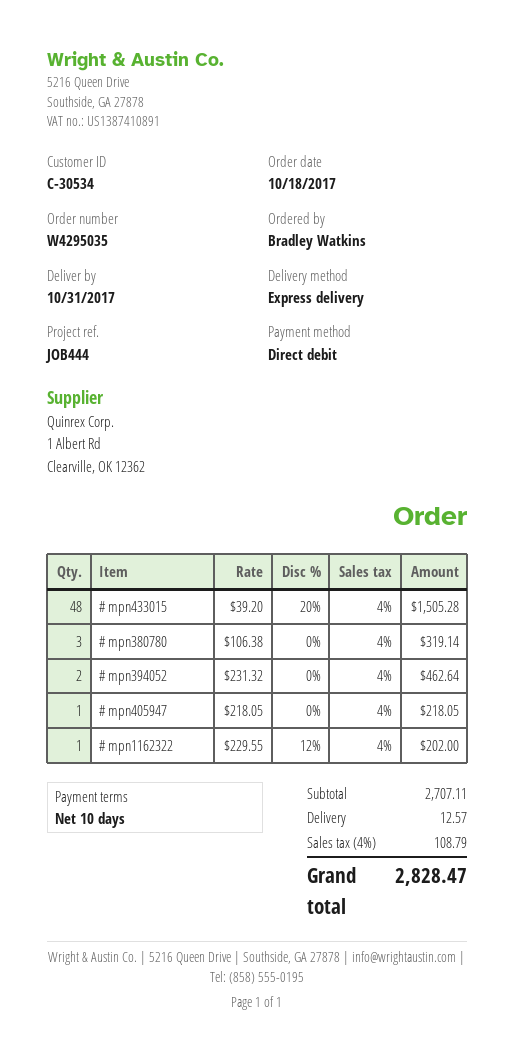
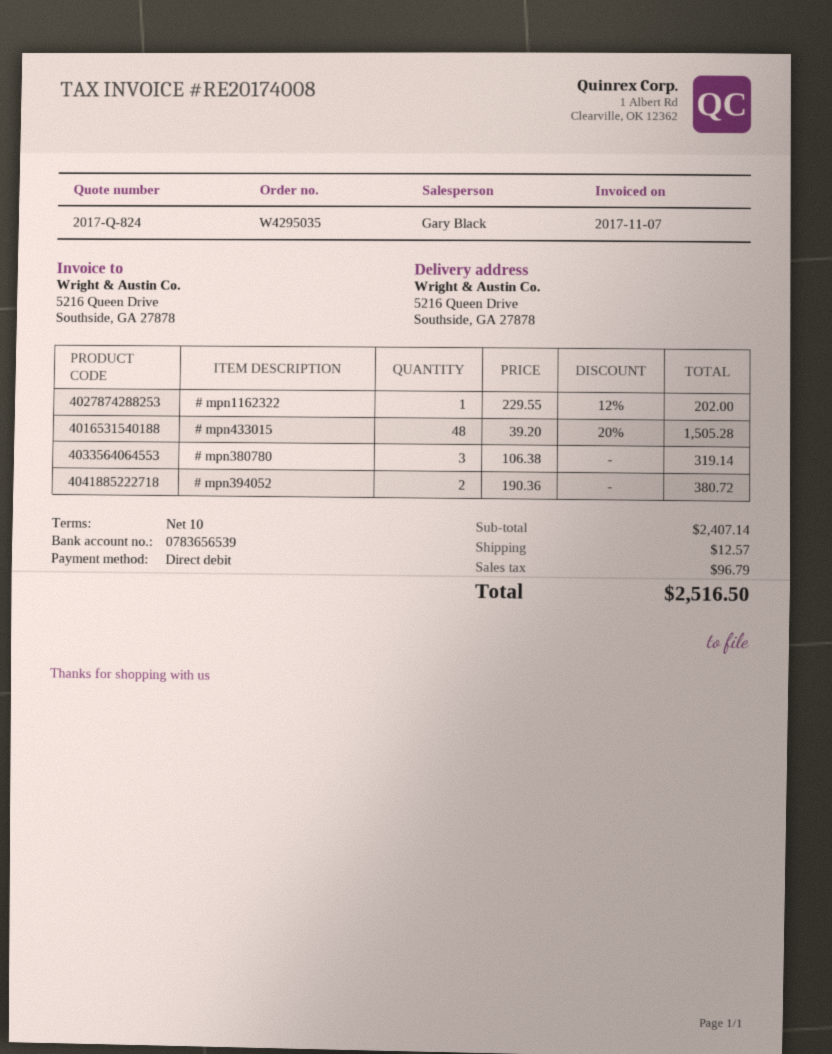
# mpn394052: 2 x 231.32 = 462.64 -> 2 x 190.36 = 380.72
# mpn405947: 1 x 218.05 = 218.05 -> none
subtotal: 2707.11 -> 2407.14
tax: 108.79 -> 96.79
total: 2828.47 -> 2516.50

